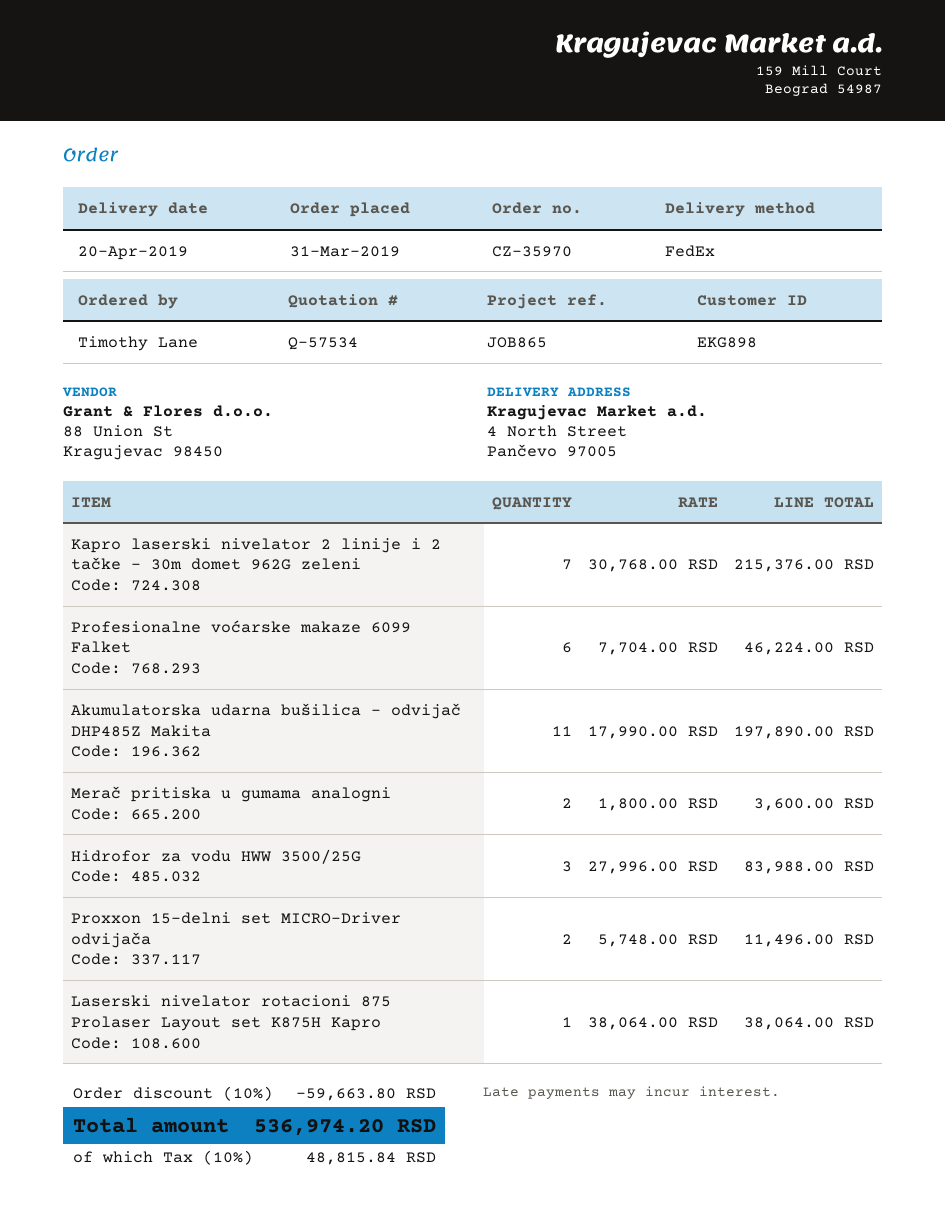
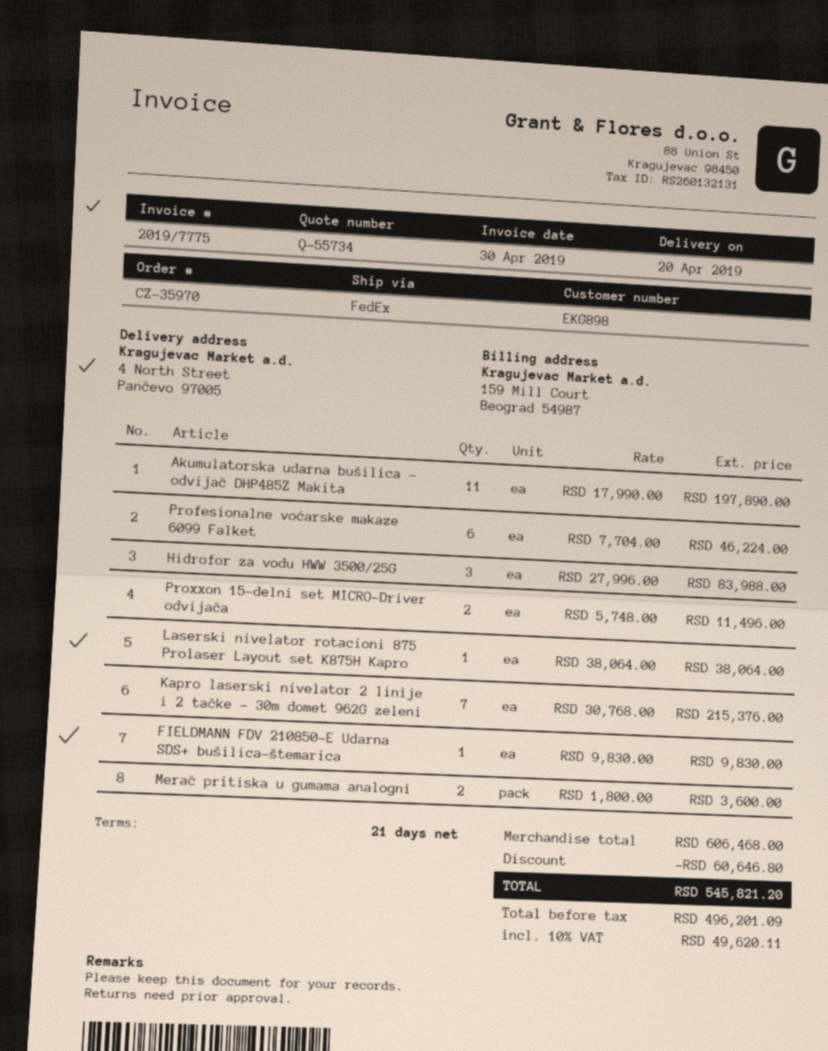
quote number: Q-57534 -> Q-55734
FIELDMANN FDV 210850-E Udarna SDS+ bušilica-štemarica: none -> 1 x 9830.00 = 9830.00
discount: 59663.80 -> 60646.80
tax: 10% = 48815.84 -> 10% = 49620.11
total: 536974.20 -> 545821.20

